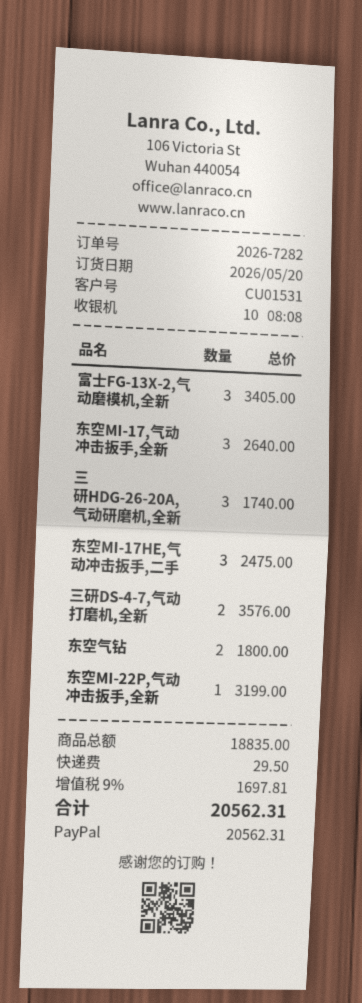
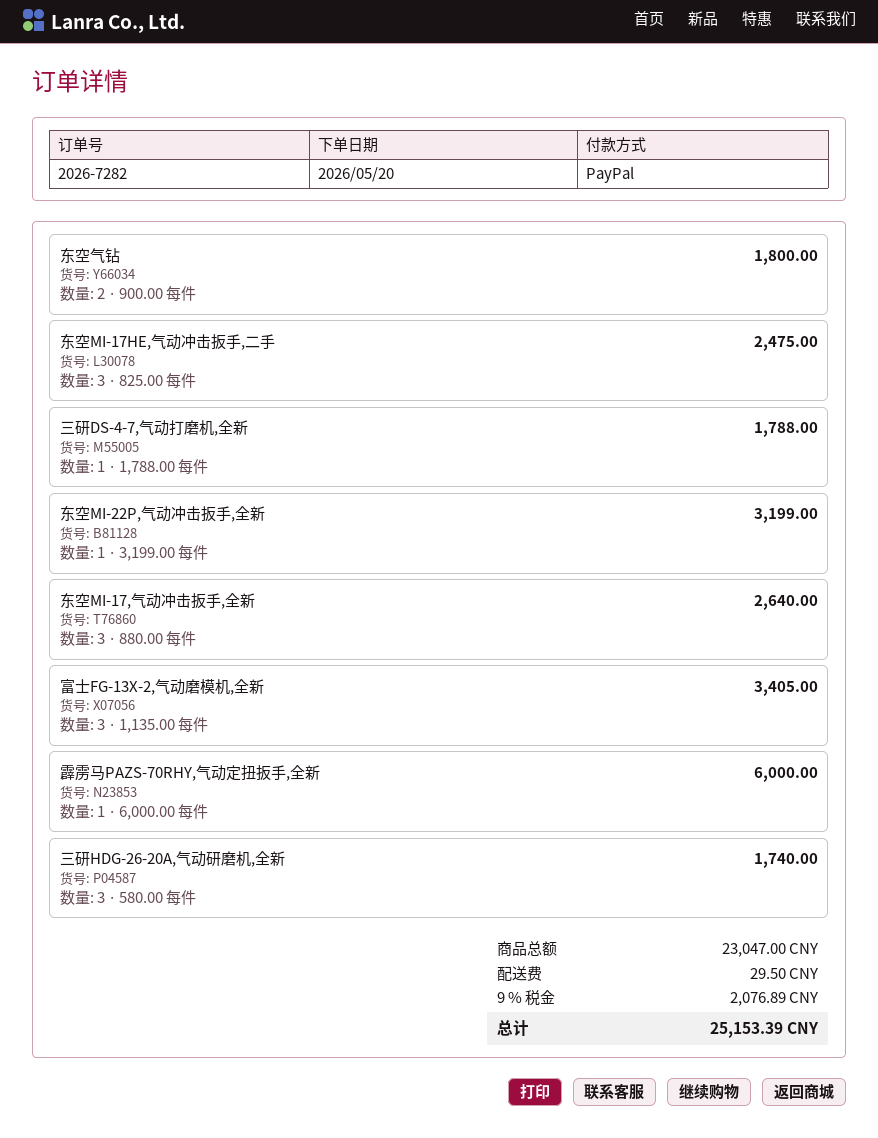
三研DS-4-7,气动打磨机,全新: 2 for 3576.00 -> 1 for 1788.00
霹雳马PAZS-70RHY,气动定扭扳手,全新: none -> 1 for 6000.00
subtotal: 18835.00 -> 23047.00
tax: 9% = 1697.81 -> 9% = 2076.89
total: 20562.31 -> 25153.39

